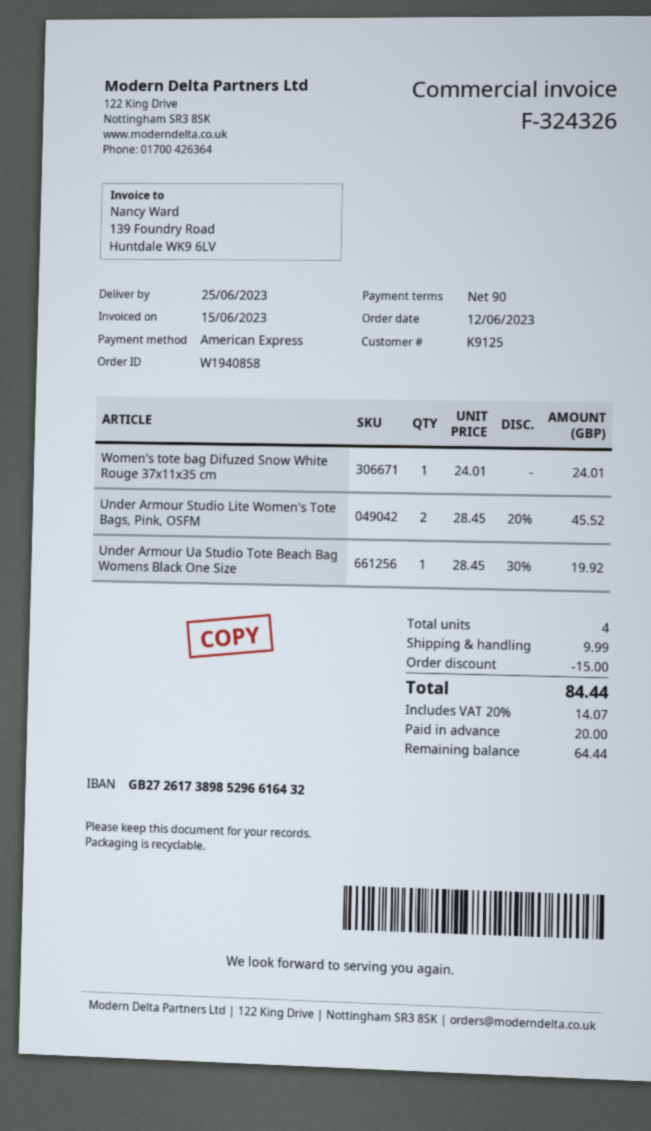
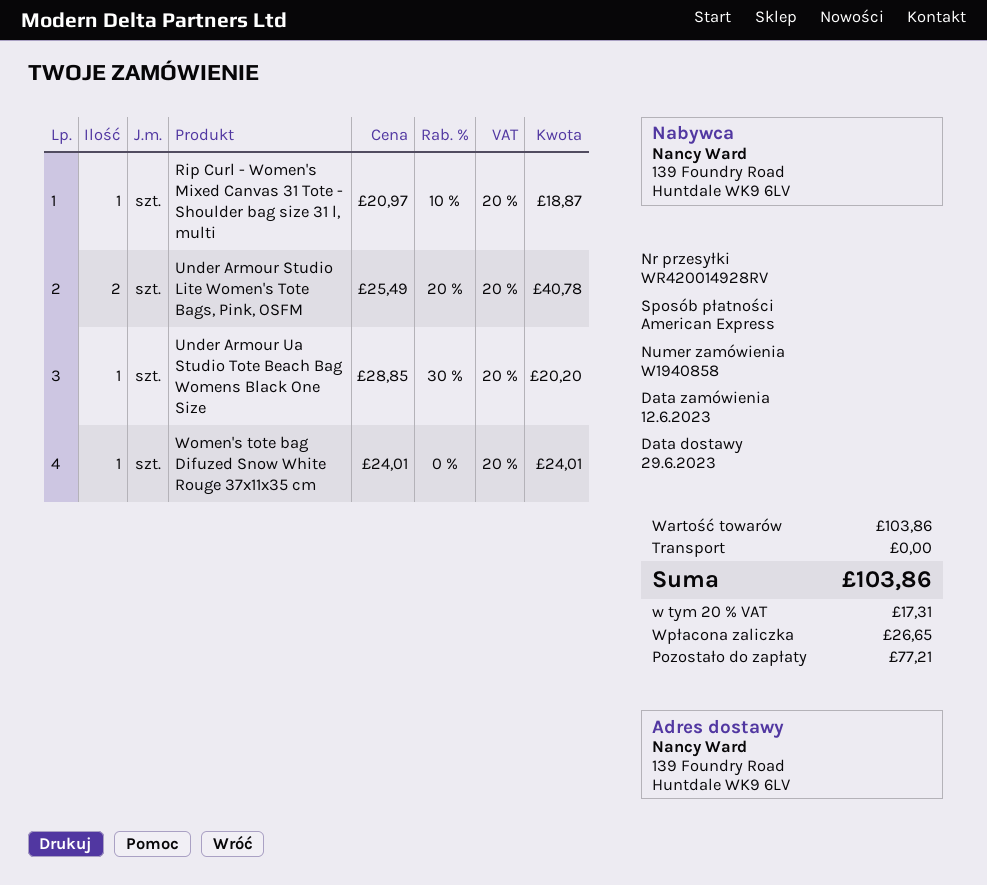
delivery date: 2023-06-25 -> 2023-06-29
Under Armour Studio Lite Women's Tote Bags, Pink, OSFM: 2 x 28.45 - 20% = 45.52 -> 2 x 25.49 - 20% = 40.78
Under Armour Ua Studio Tote Beach Bag Womens Black One Size: 1 x 28.45 - 30% = 19.92 -> 1 x 28.85 - 30% = 20.20
Rip Curl - Women's Mixed Canvas 31 Tote - Shoulder bag size 31 l, multi: none -> 1 x 20.97 - 10% = 18.87
discount: 15.00 -> none
shipping: 9.99 -> 0.00
tax: 20% = 14.07 -> 20% = 17.31
total: 84.44 -> 103.86
deposit: 20.00 -> 26.65
balance: 64.44 -> 77.21

